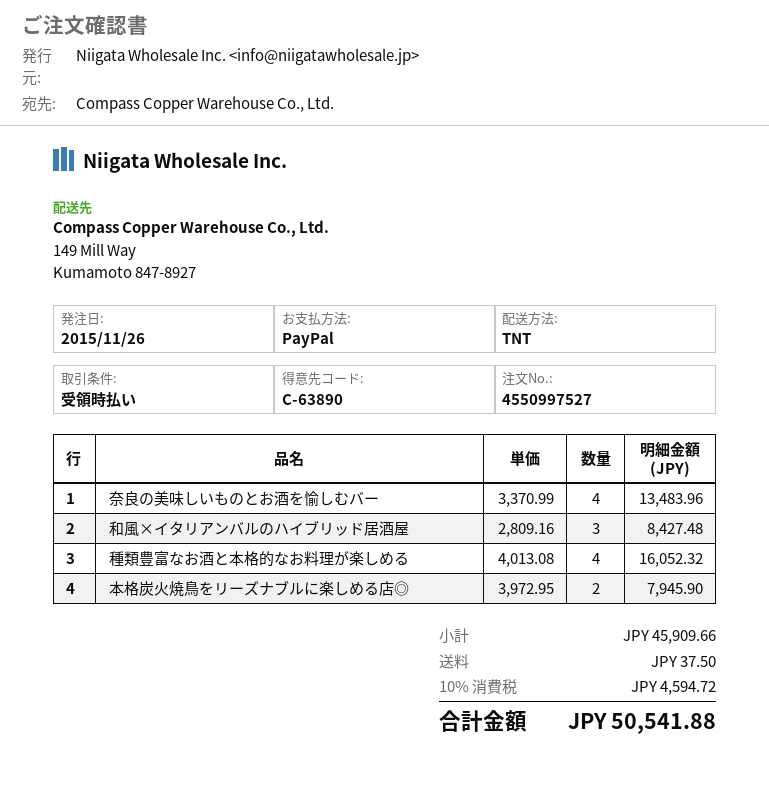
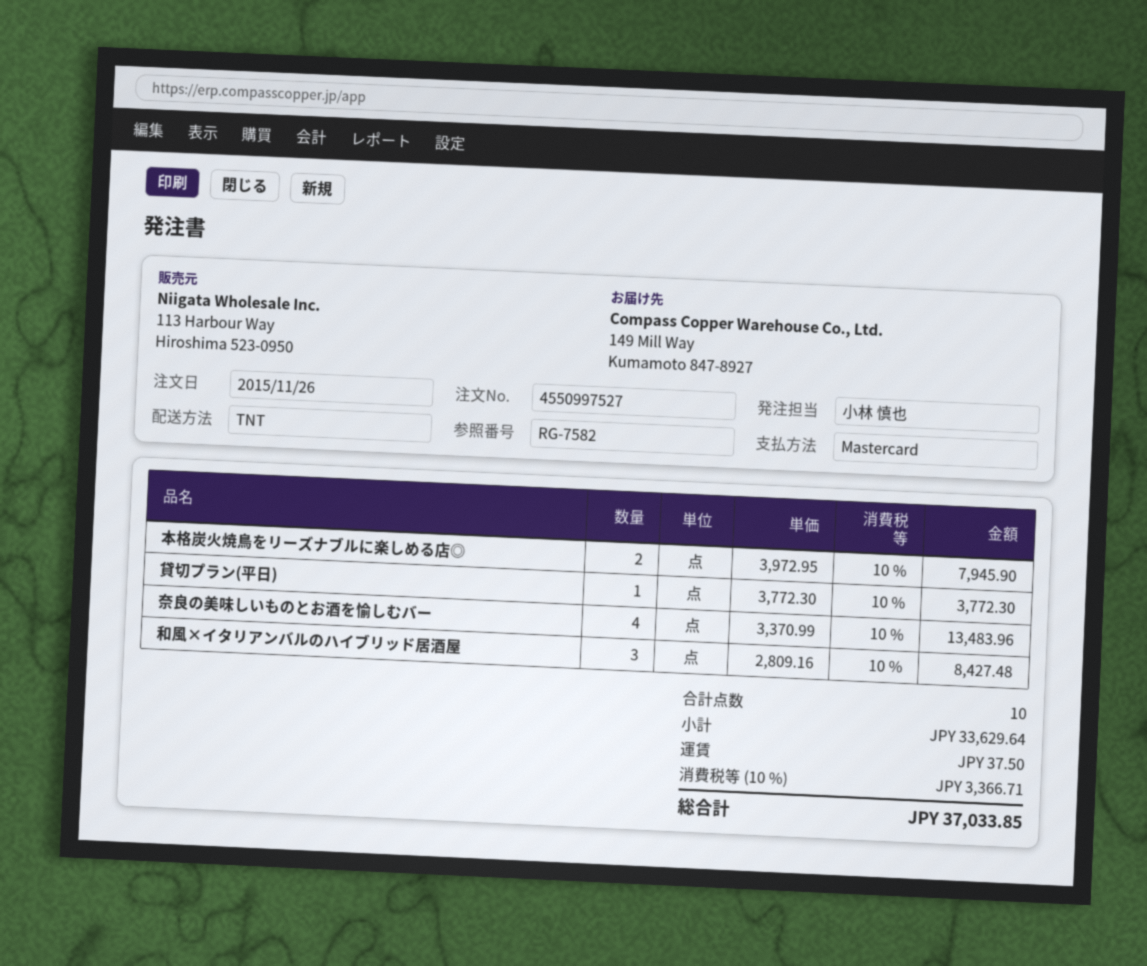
payment method: PayPal -> Mastercard
種類豊富なお酒と本格的なお料理が楽しめる: 4 x 4013.08 = 16052.32 -> none
貸切プラン(平日): none -> 1 x 3772.30 = 3772.30
subtotal: 45909.66 -> 33629.64
tax: 10% = 4594.72 -> 10% = 3366.71
total: 50541.88 -> 37033.85

